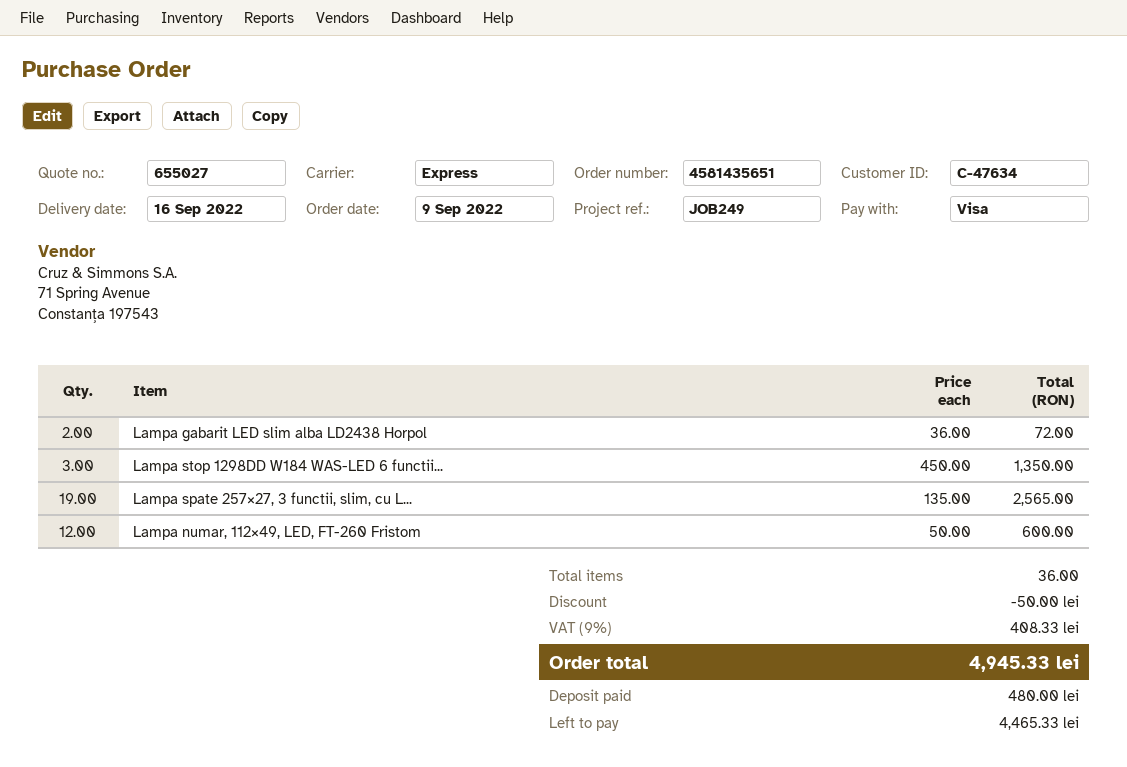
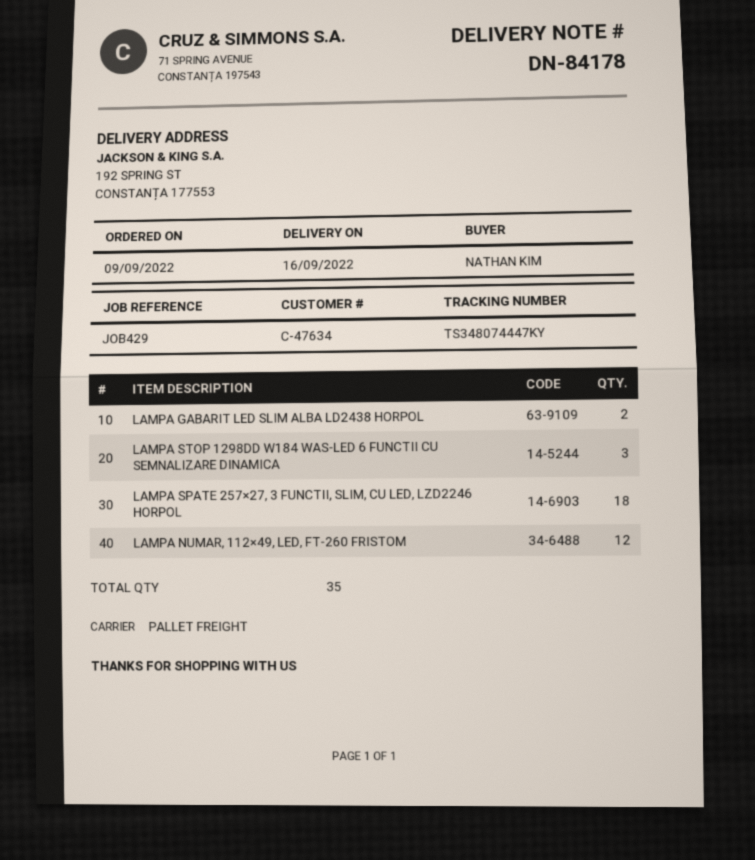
reference: JOB249 -> JOB429
shipping method: express -> pallet freight
Lampa spate 257×27, 3 functii, slim, cu L...: 19 -> 18
total quantity: 36 -> 35

